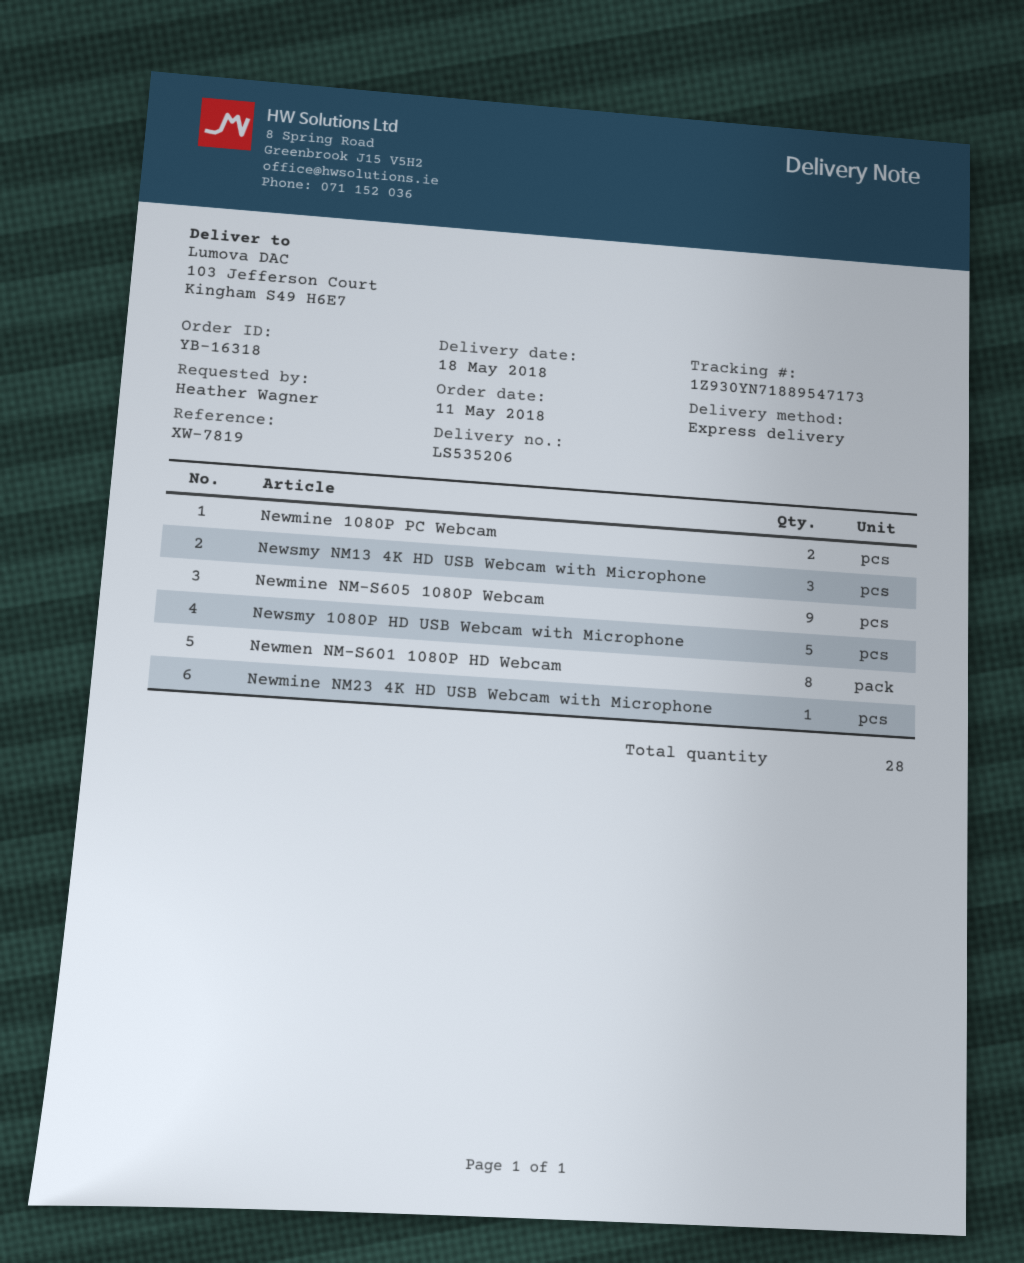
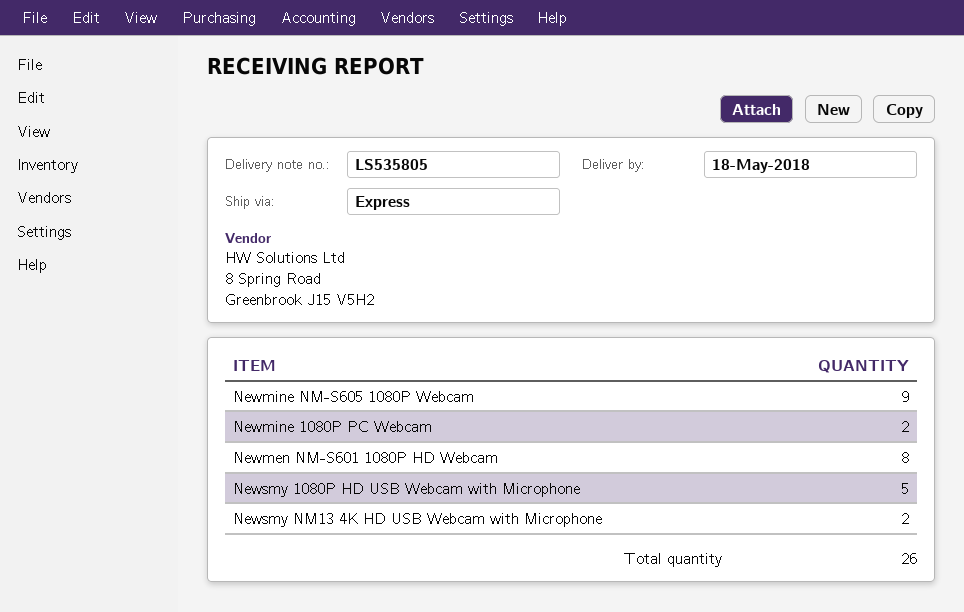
delivery note number: LS535206 -> LS535805
Newsmy NM13 4K HD USB Webcam with Microphone: 3 -> 2
Newmine NM23 4K HD USB Webcam with Microphone: 1 -> none
total quantity: 28 -> 26

